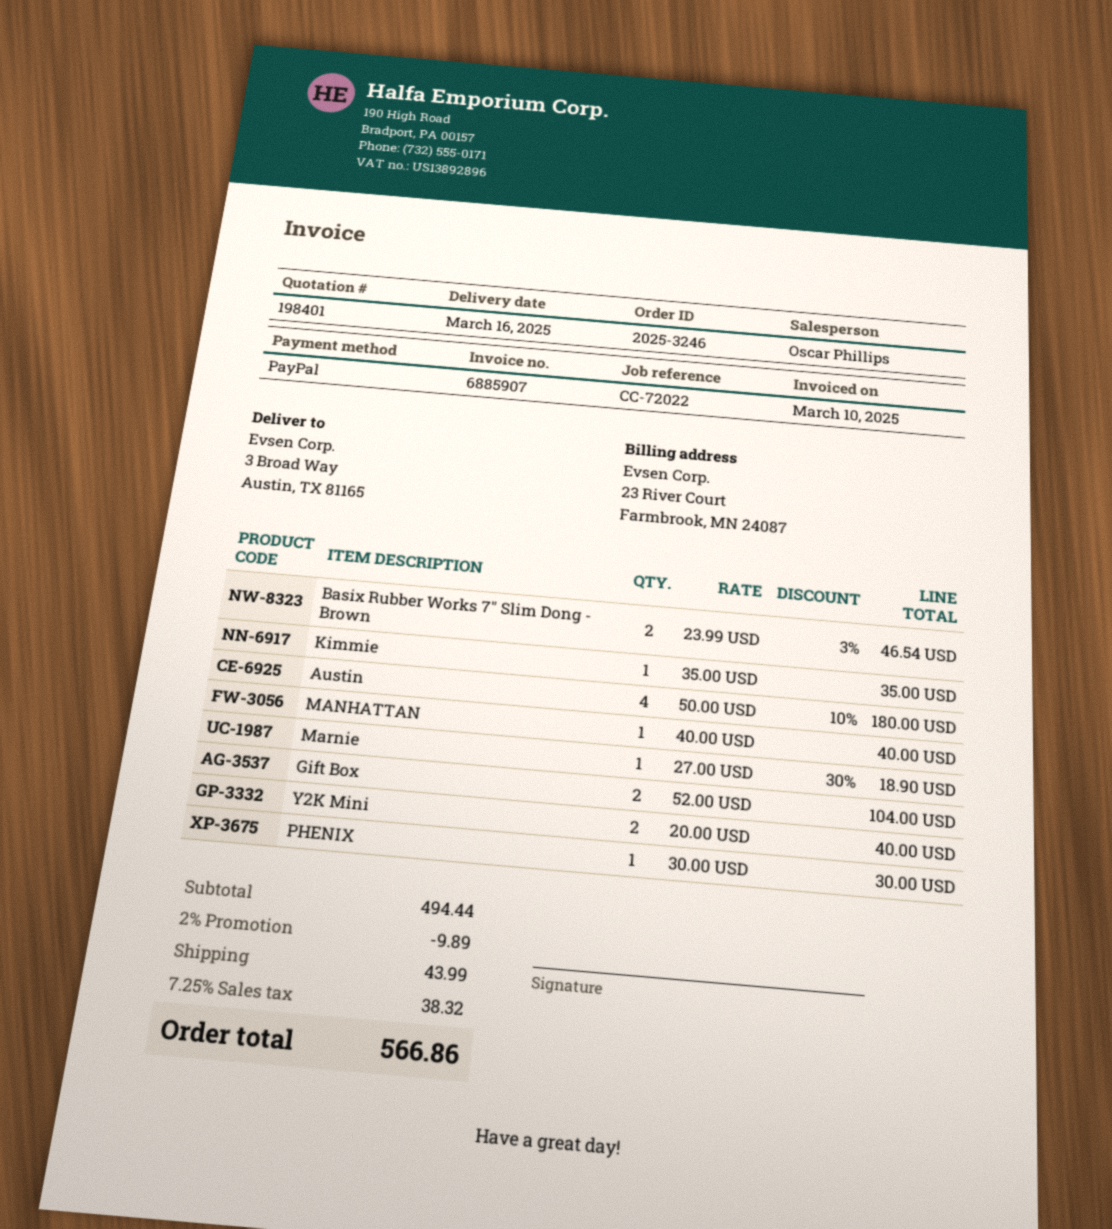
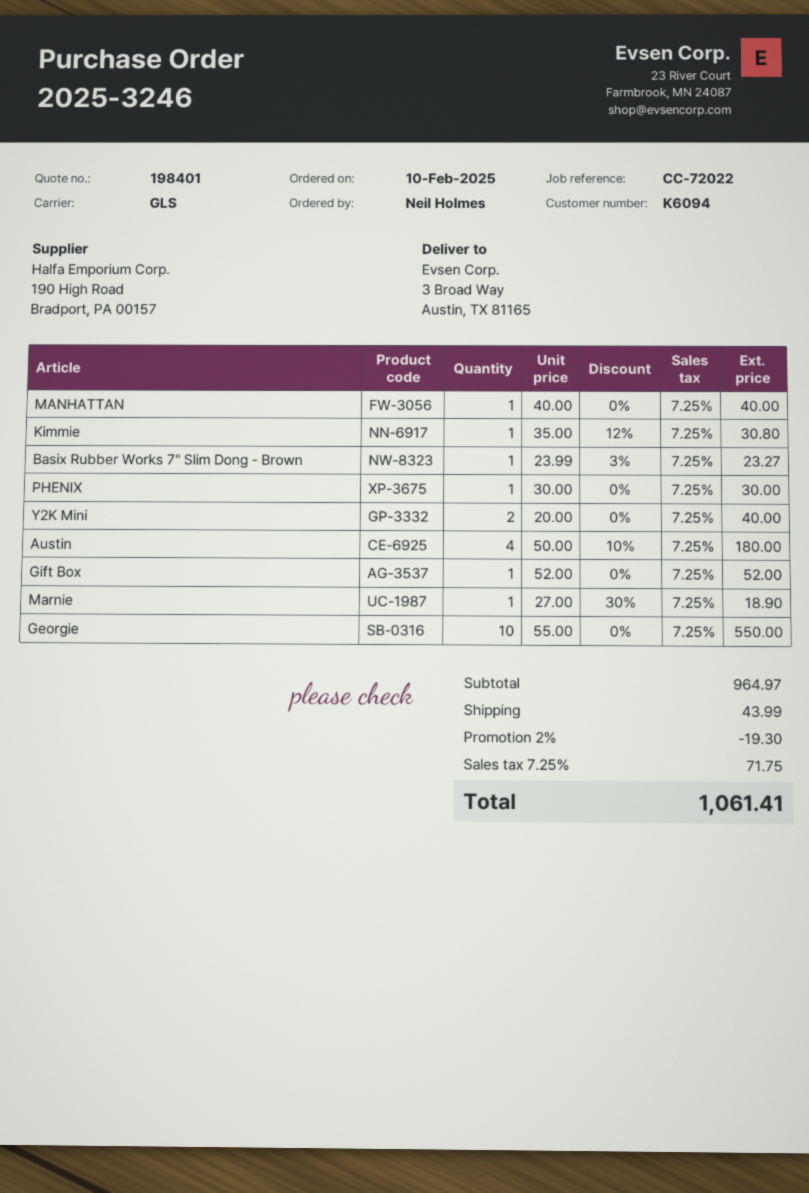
Basix Rubber Works 7" Slim Dong - Brown: 2 x 23.99 - 3% = 46.54 -> 1 x 23.99 - 3% = 23.27
Kimmie: 1 x 35.00 = 35.00 -> 1 x 35.00 - 12% = 30.80
Gift Box: 2 x 52.00 = 104.00 -> 1 x 52.00 = 52.00
Georgie: none -> 10 x 55.00 = 550.00
subtotal: 494.44 -> 964.97
discount: 2% = 9.89 -> 2% = 19.30
tax: 7.25% = 38.32 -> 7.25% = 71.75
total: 566.86 -> 1061.41

